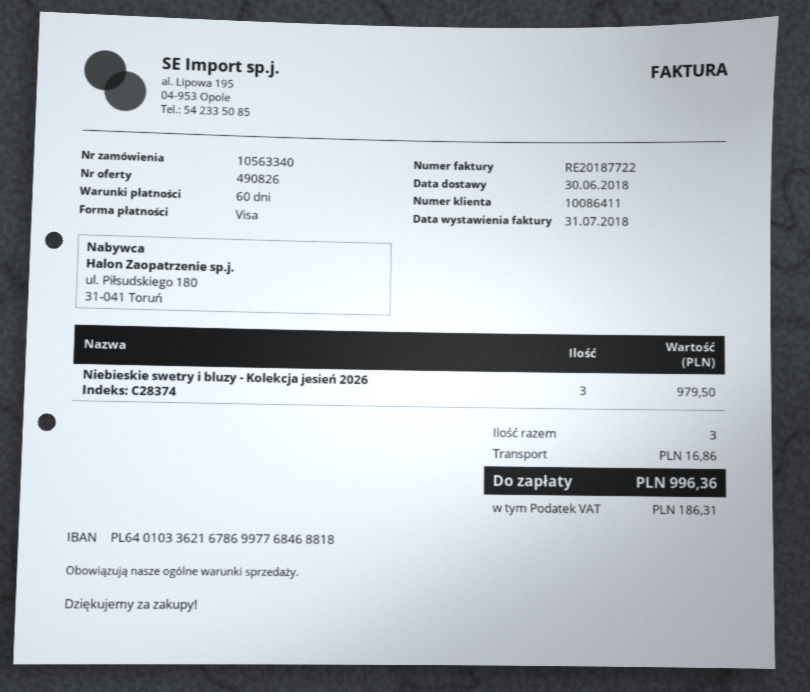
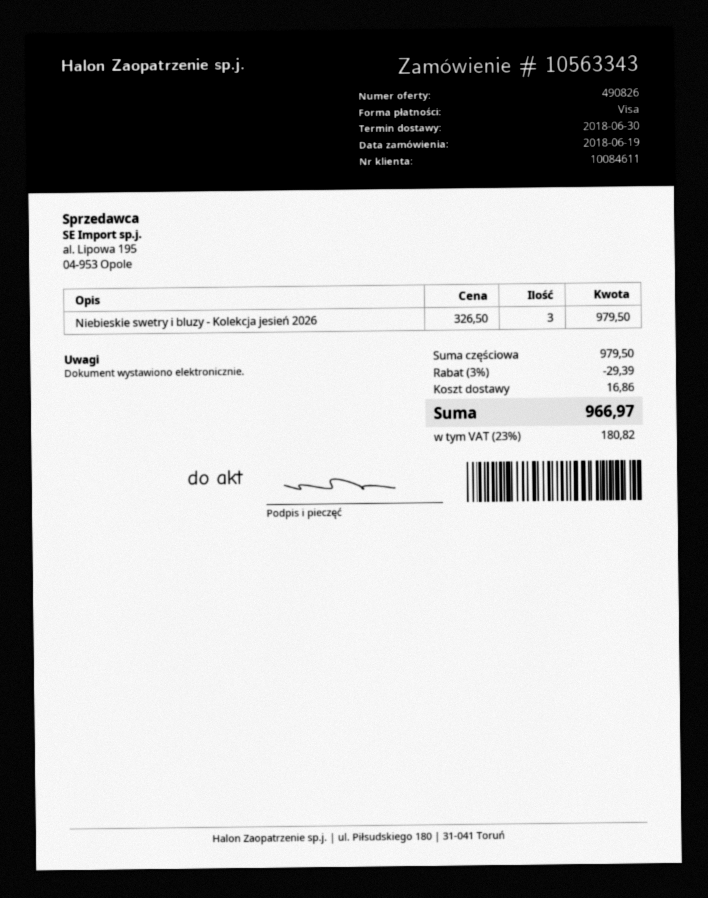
order number: 10563340 -> 10563343
customer number: 10086411 -> 10084611
discount: none -> 3% = 29.39
tax: 186.31 -> 180.82
total: 996.36 -> 966.97

